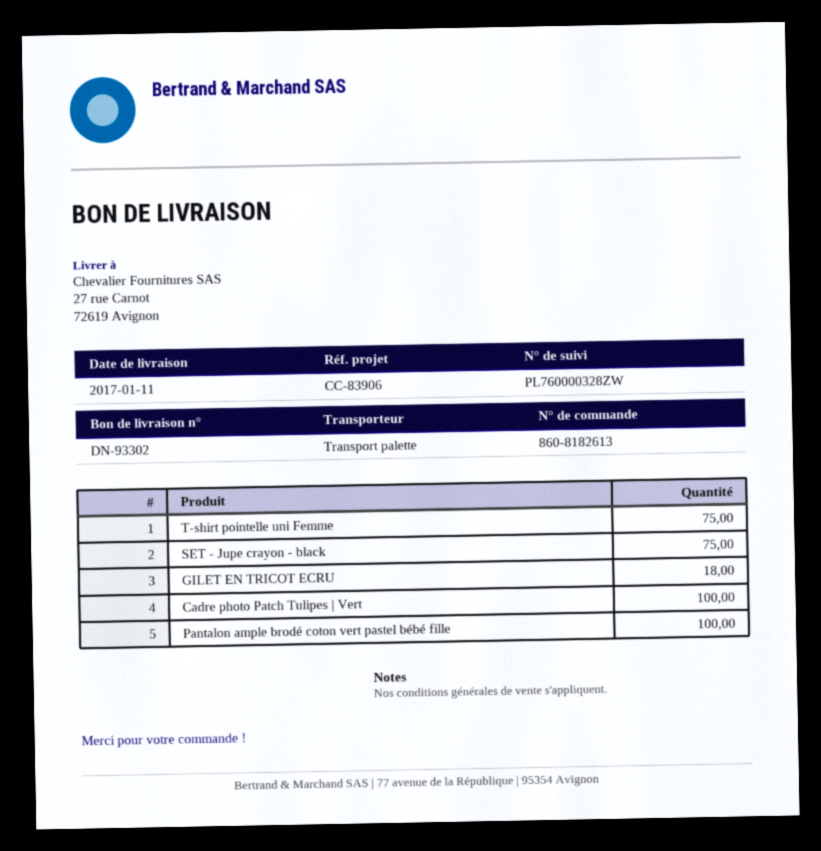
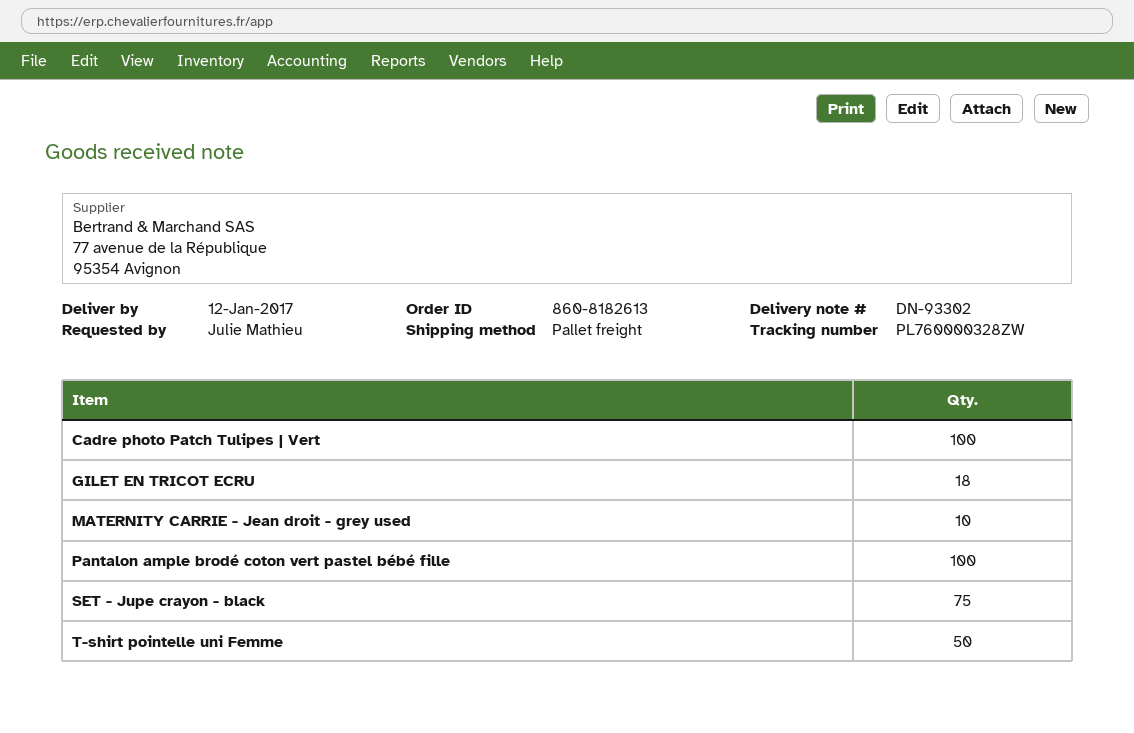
delivery date: 2017-01-11 -> 2017-01-12
T-shirt pointelle uni Femme: 75 -> 50
MATERNITY CARRIE - Jean droit - grey used: none -> 10

